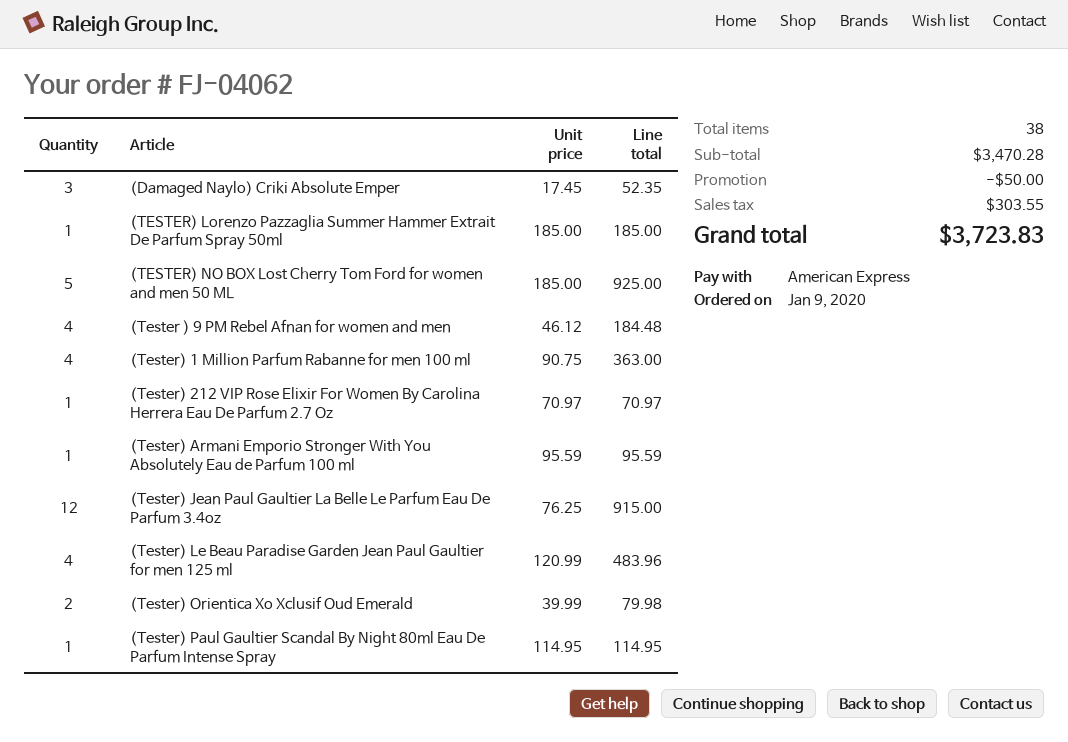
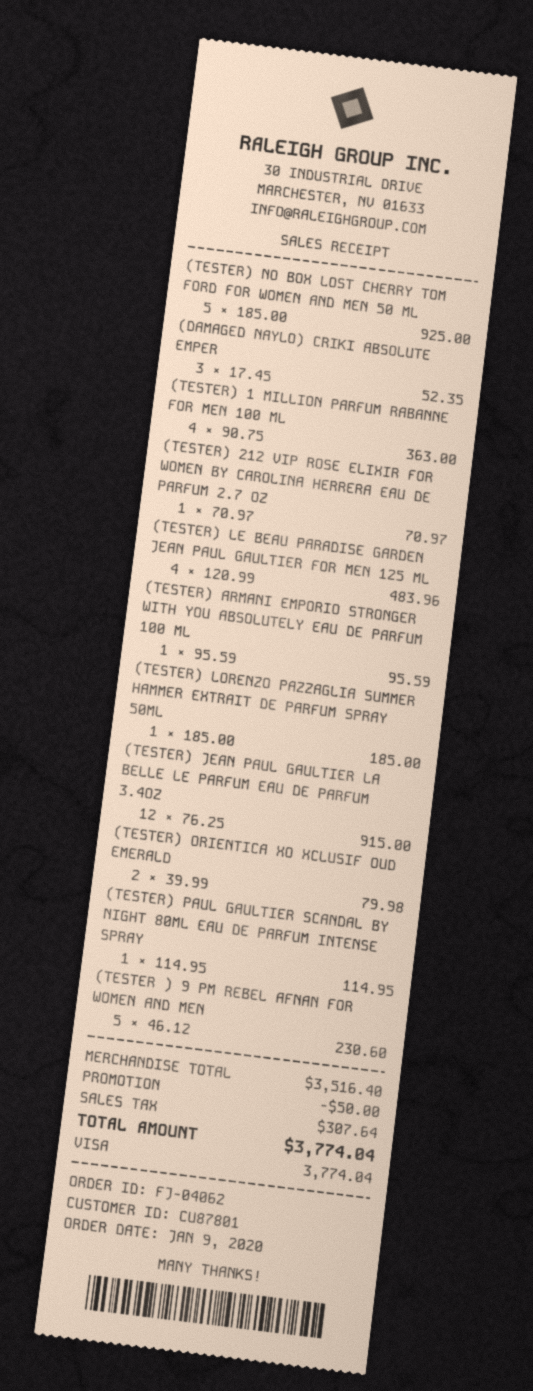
payment method: American Express -> Visa
(Tester ) 9 PM Rebel Afnan for women and men: 4 x 46.12 = 184.48 -> 5 x 46.12 = 230.60
subtotal: 3470.28 -> 3516.40
tax: 303.55 -> 307.64
total: 3723.83 -> 3774.04

